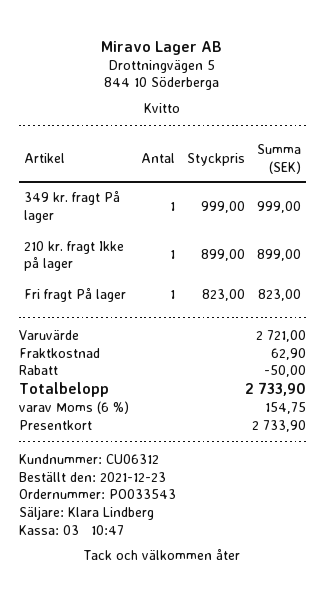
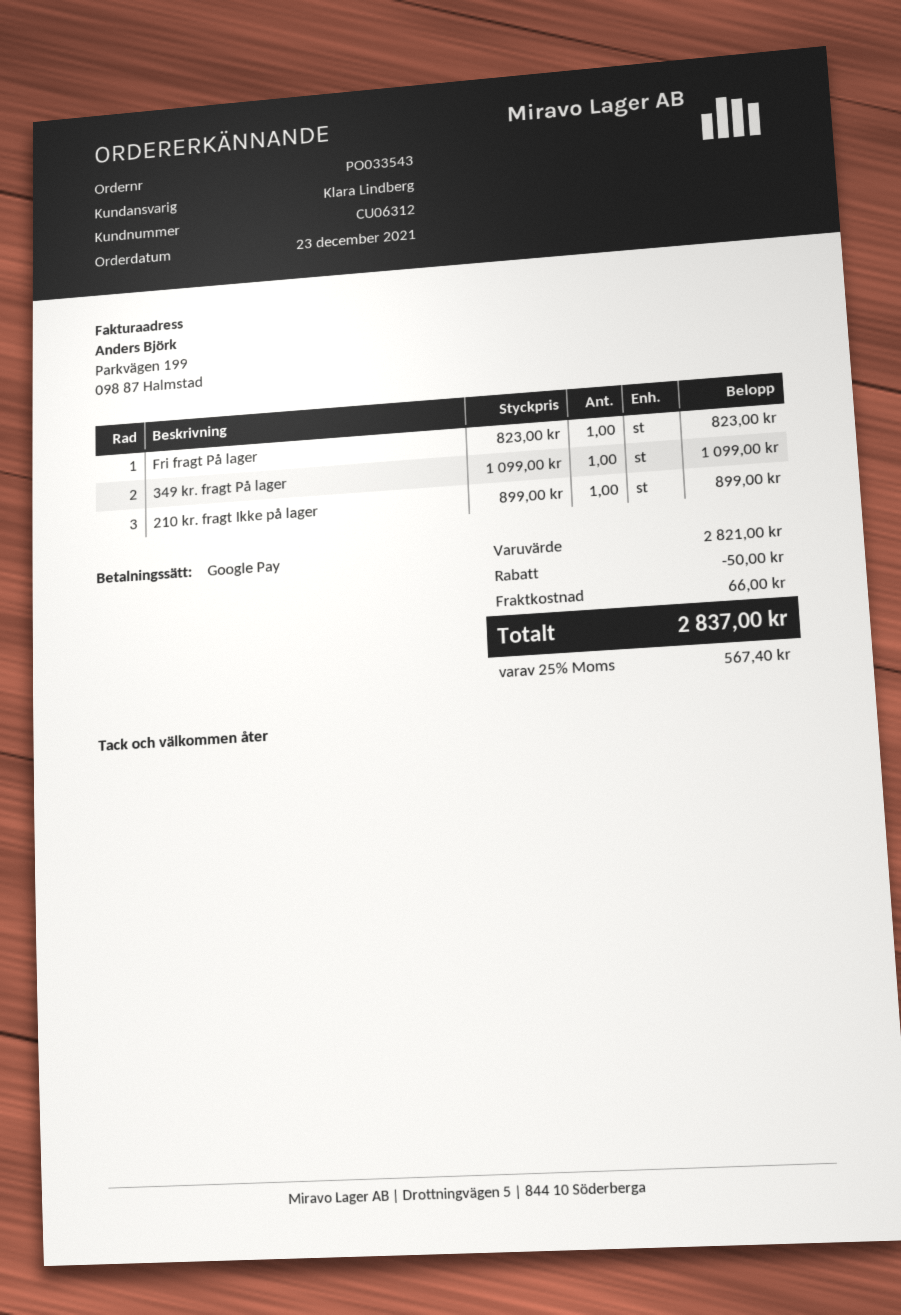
payment method: gift card -> Google Pay
349 kr. fragt På lager: 1 x 999.00 = 999.00 -> 1 x 1099.00 = 1099.00
subtotal: 2721.00 -> 2821.00
shipping: 62.90 -> 66.00
tax: 6% = 154.75 -> 25% = 567.40
total: 2733.90 -> 2837.00

